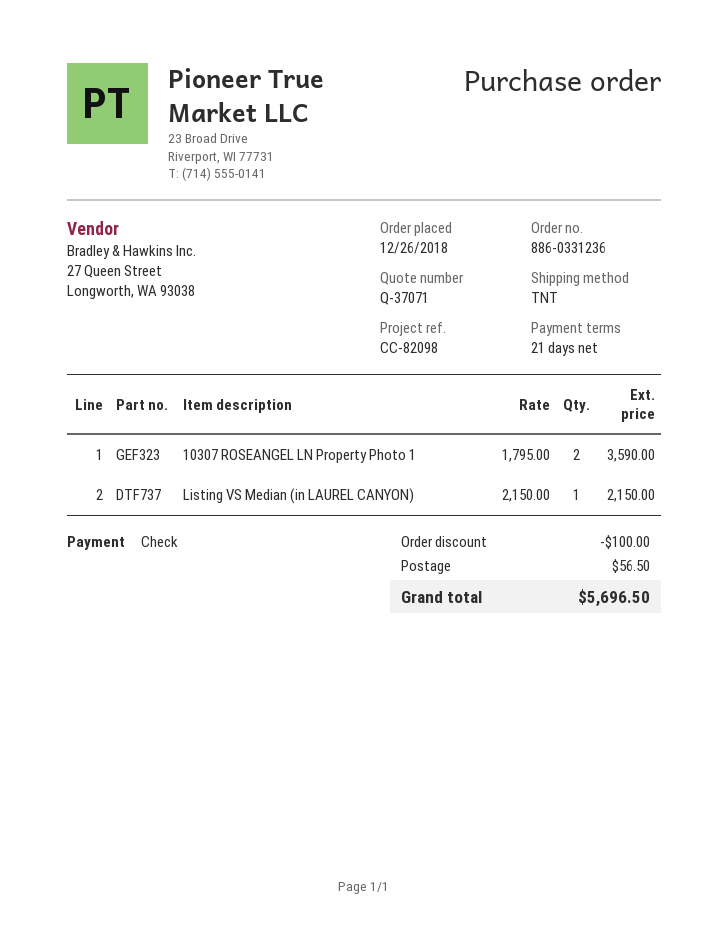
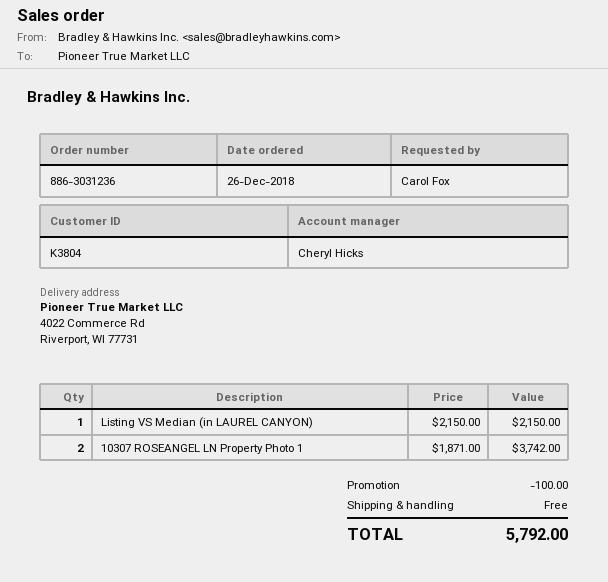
order number: 886-0331236 -> 886-3031236
10307 ROSEANGEL LN Property Photo 1: 2 x 1795.00 = 3590.00 -> 2 x 1871.00 = 3742.00
shipping: 56.50 -> 0.00
total: 5696.50 -> 5792.00

